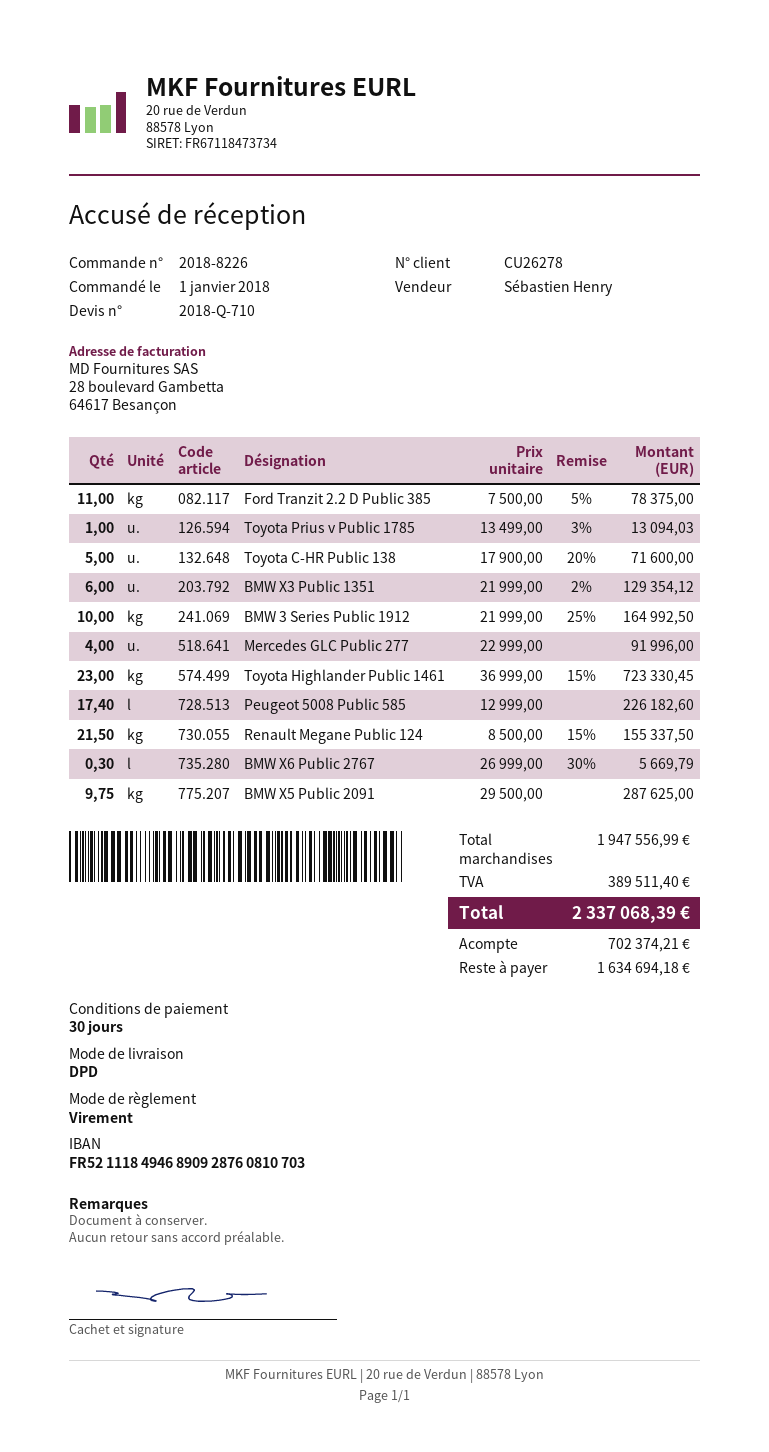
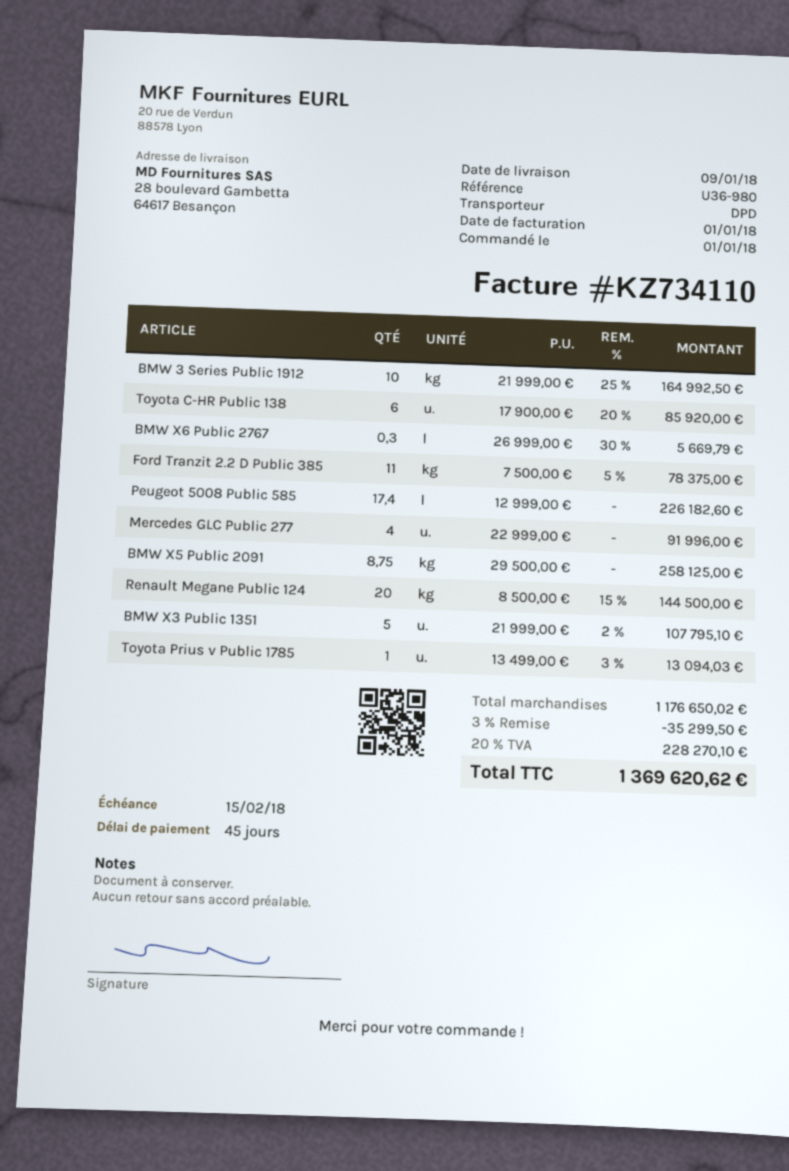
payment terms: 30 days -> 45 days
Toyota C-HR Public 138: 5 x 17900.00 - 20% = 71600.00 -> 6 x 17900.00 - 20% = 85920.00
BMW X3 Public 1351: 6 x 21999.00 - 2% = 129354.12 -> 5 x 21999.00 - 2% = 107795.10
Toyota Highlander Public 1461: 23 x 36999.00 - 15% = 723330.45 -> none
Renault Megane Public 124: 21.5 x 8500.00 - 15% = 155337.50 -> 20 x 8500.00 - 15% = 144500.00
BMW X5 Public 2091: 9.75 x 29500.00 = 287625.00 -> 8.75 x 29500.00 = 258125.00
subtotal: 1947556.99 -> 1176650.02
discount: none -> 3% = 35299.50
tax: 389511.40 -> 228270.10
total: 2337068.39 -> 1369620.62

